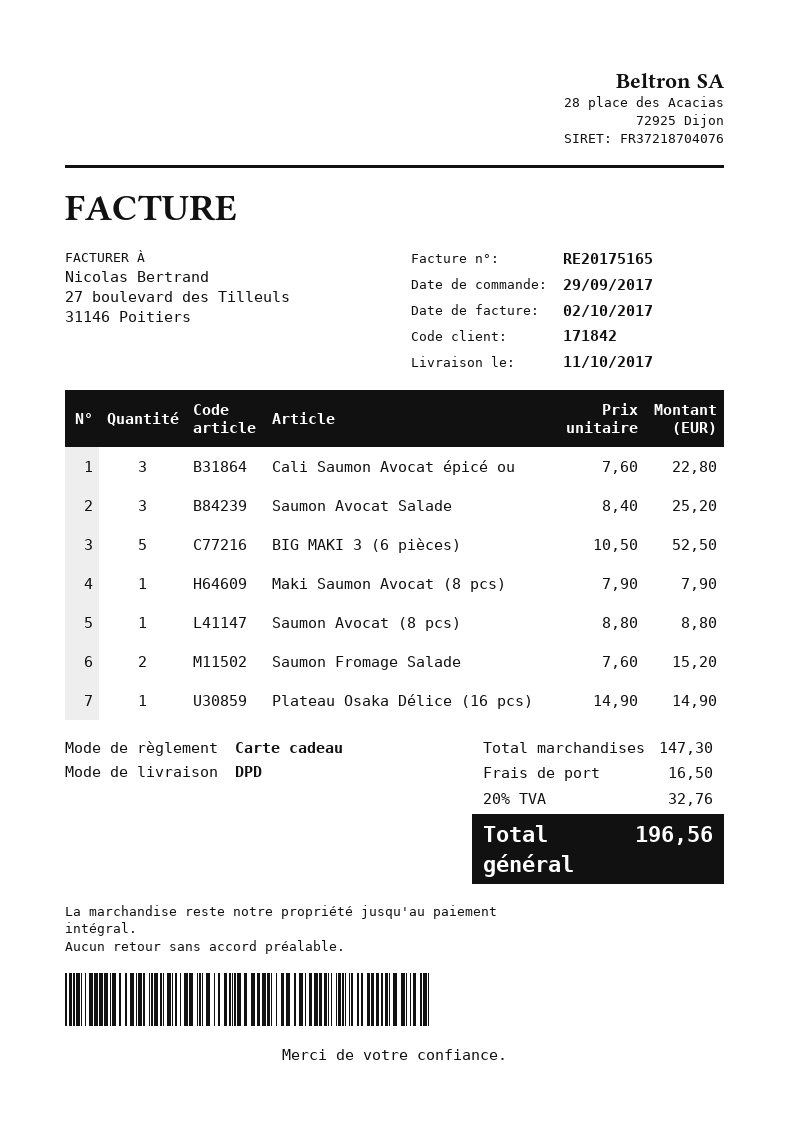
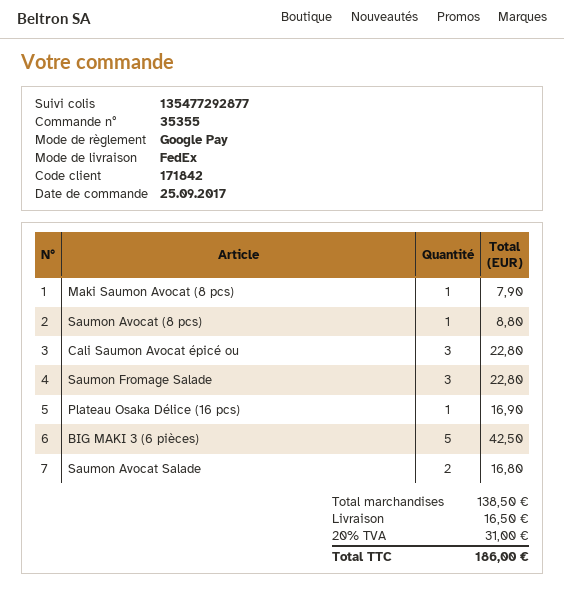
order date: 2017-09-29 -> 2017-09-25
payment method: gift card -> Google Pay
shipping method: DPD -> FedEx
Saumon Avocat Salade: 3 for 25.20 -> 2 for 16.80
BIG MAKI 3 (6 pièces): 5 for 52.50 -> 5 for 42.50
Saumon Fromage Salade: 2 for 15.20 -> 3 for 22.80
Plateau Osaka Délice (16 pcs): 1 for 14.90 -> 1 for 16.90
subtotal: 147.30 -> 138.50
tax: 20% = 32.76 -> 20% = 31.00
total: 196.56 -> 186.00

